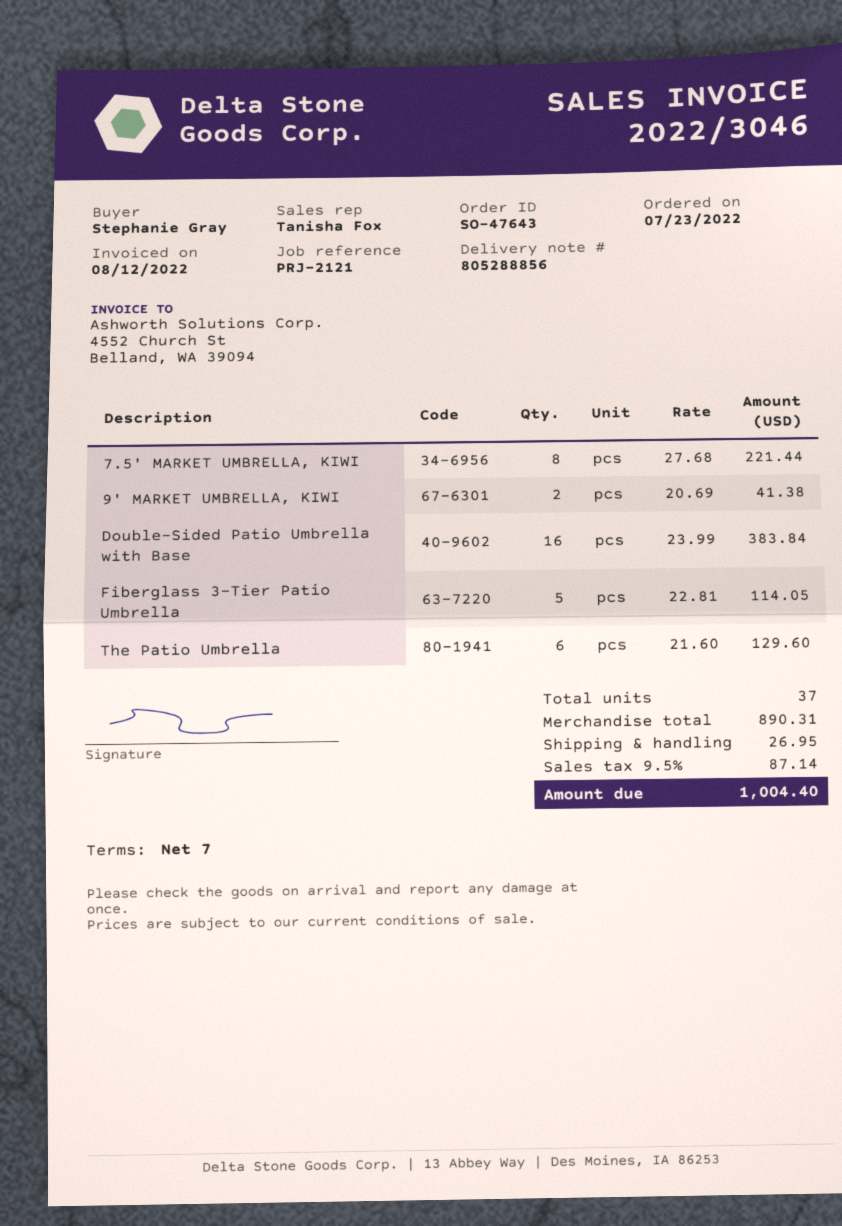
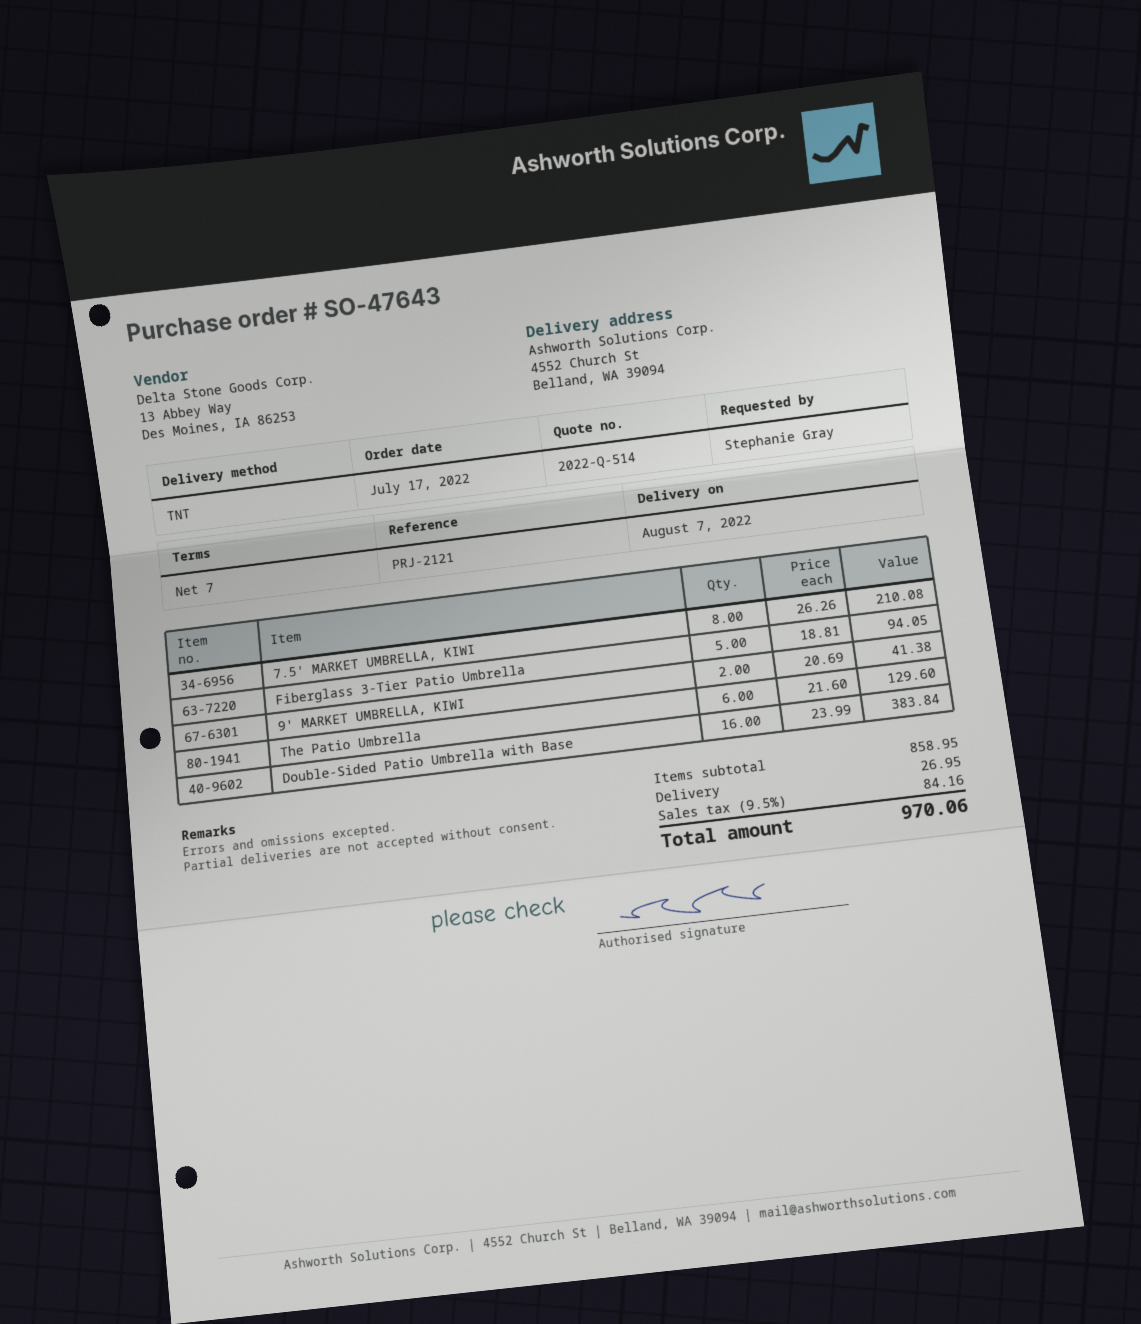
order date: 2022-07-23 -> 2022-07-17
7.5' MARKET UMBRELLA, KIWI: 8 x 27.68 = 221.44 -> 8 x 26.26 = 210.08
Fiberglass 3-Tier Patio Umbrella: 5 x 22.81 = 114.05 -> 5 x 18.81 = 94.05
subtotal: 890.31 -> 858.95
tax: 9.5% = 87.14 -> 9.5% = 84.16
total: 1004.40 -> 970.06

